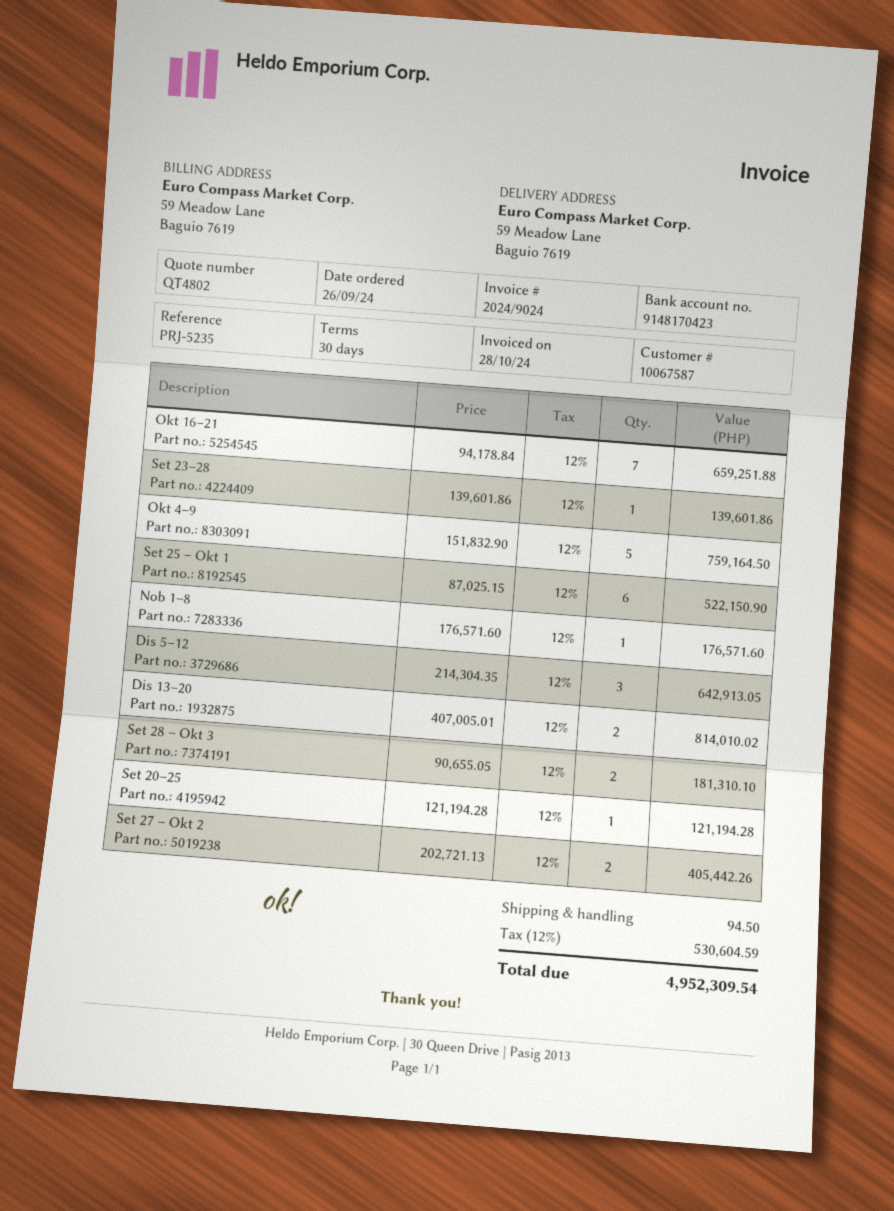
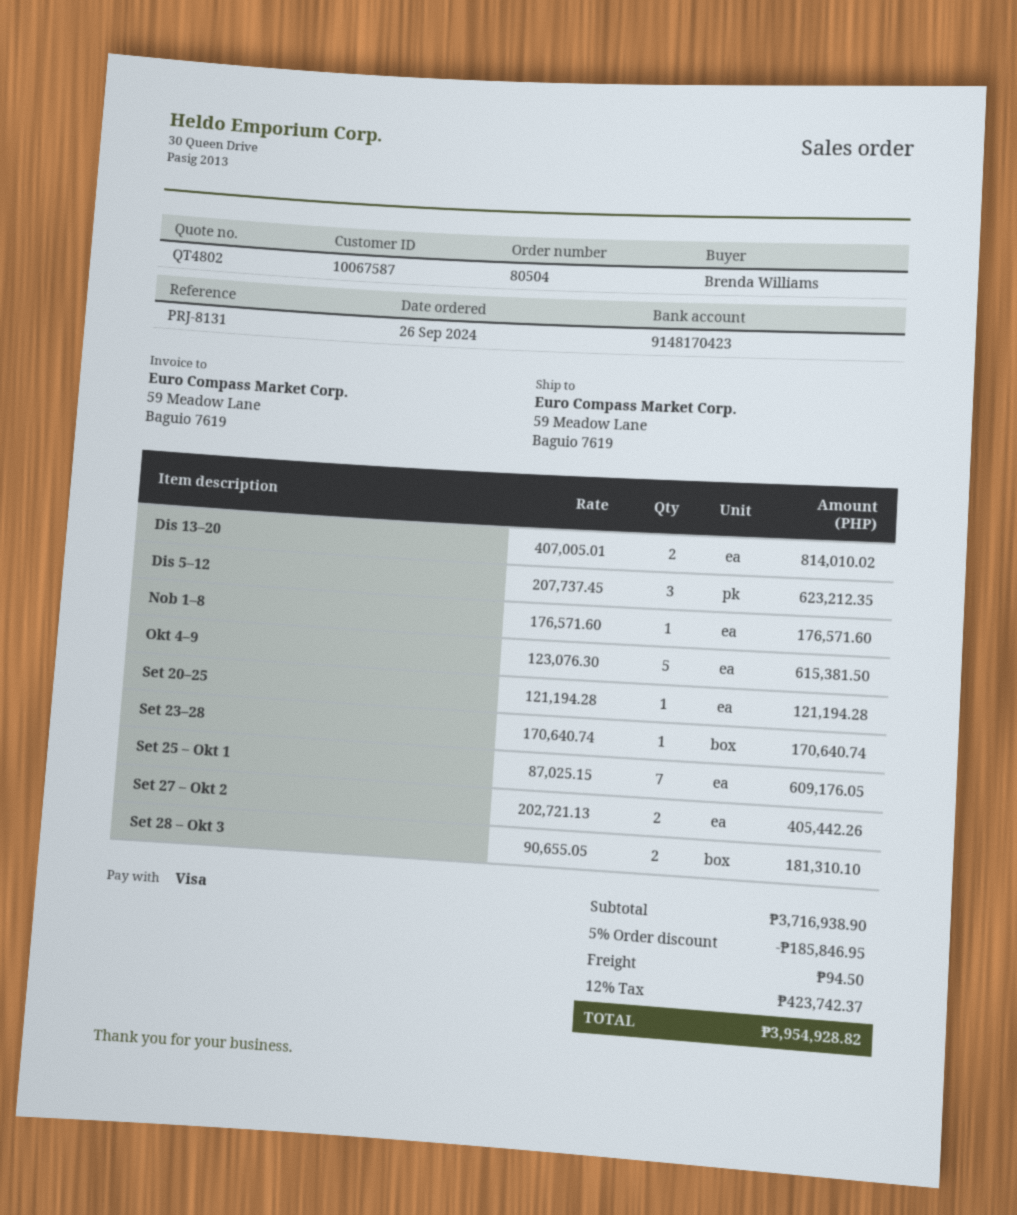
reference: PRJ-5235 -> PRJ-8131
Okt 16–21: 7 x 94178.84 = 659251.88 -> none
Set 23–28: 1 x 139601.86 = 139601.86 -> 1 x 170640.74 = 170640.74
Okt 4–9: 5 x 151832.90 = 759164.50 -> 5 x 123076.30 = 615381.50
Set 25 – Okt 1: 6 x 87025.15 = 522150.90 -> 7 x 87025.15 = 609176.05
Dis 5–12: 3 x 214304.35 = 642913.05 -> 3 x 207737.45 = 623212.35
discount: none -> 5% = 185846.95
tax: 12% = 530604.59 -> 12% = 423742.37
total: 4952309.54 -> 3954928.82

